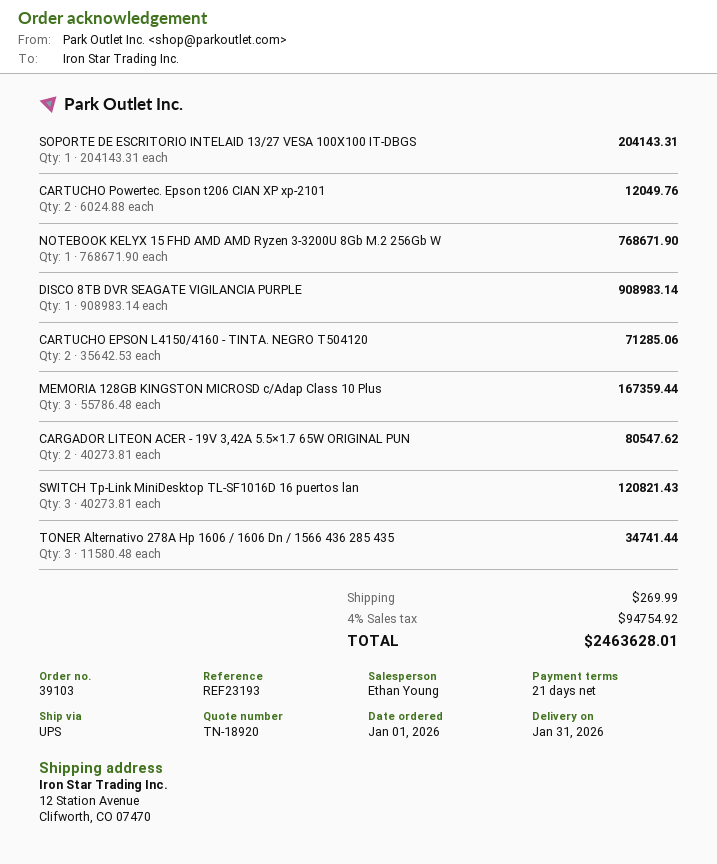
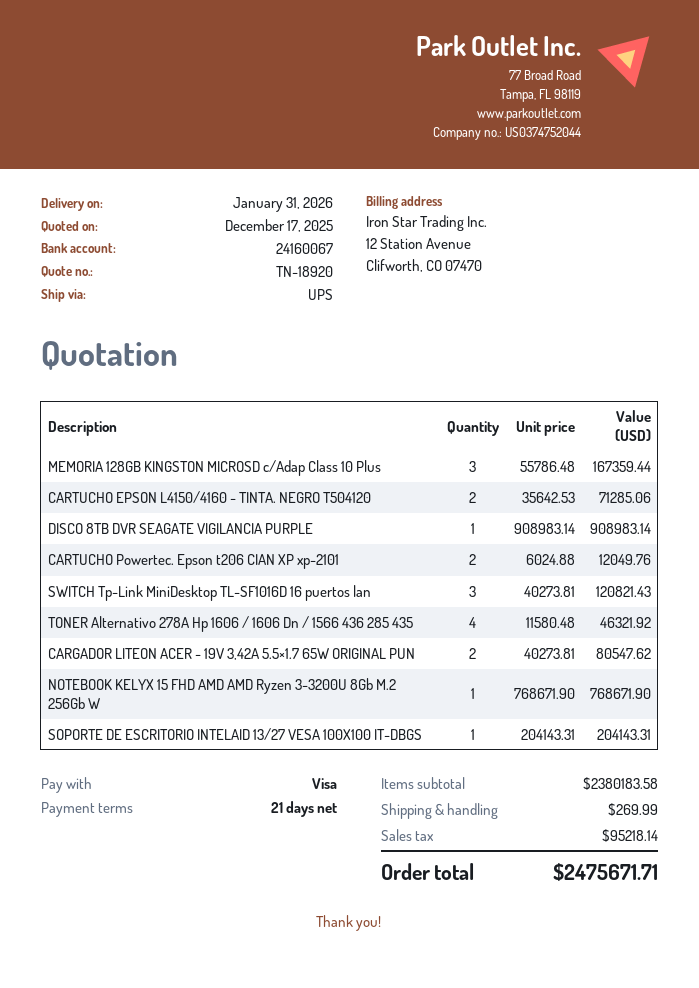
TONER Alternativo 278A Hp 1606 / 1606 Dn / 1566 436 285 435: 3 x 11580.48 = 34741.44 -> 4 x 11580.48 = 46321.92
tax: 94754.92 -> 95218.14
total: 2463628.01 -> 2475671.71

